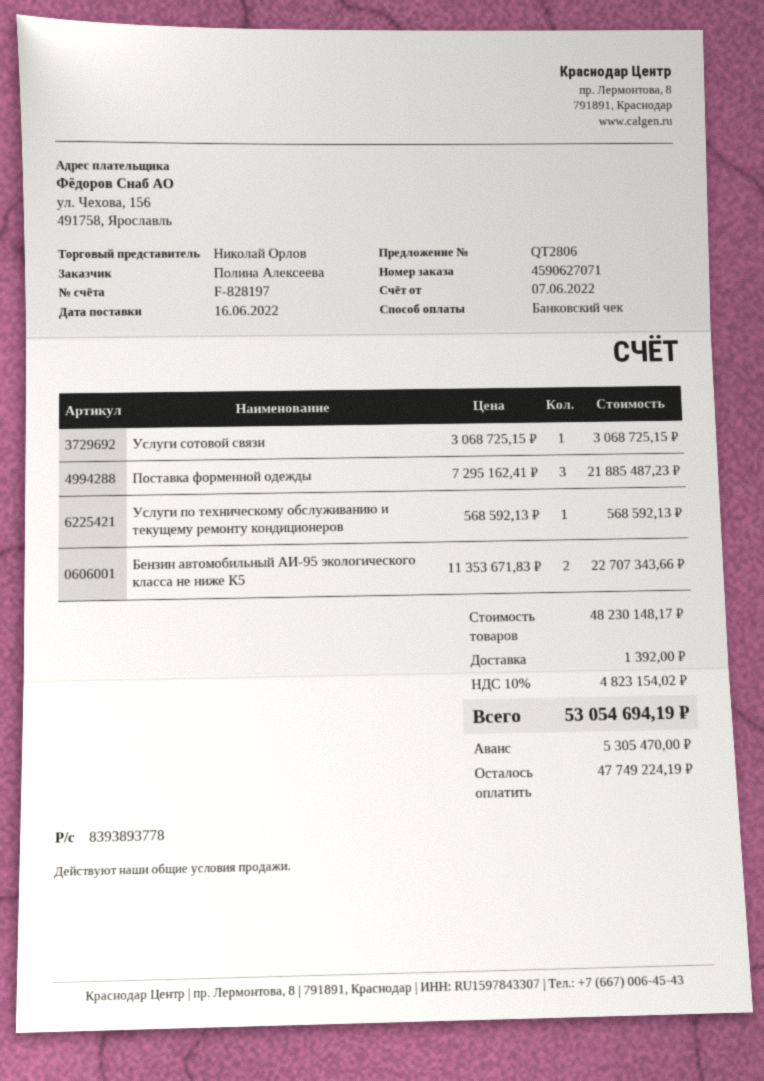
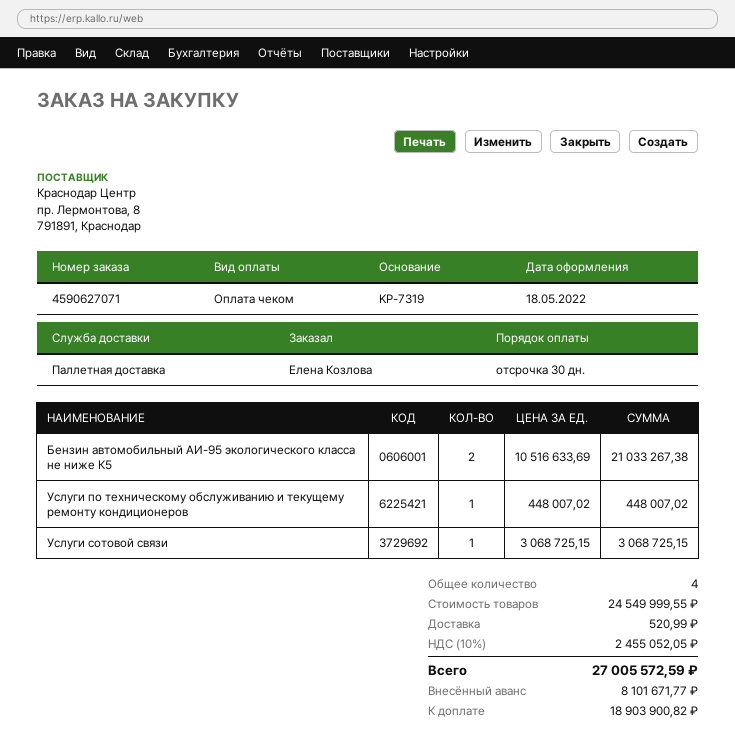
ordered by: Полина Алексеева -> Елена Козлова
Поставка форменной одежды: 3 x 7295162.41 = 21885487.23 -> none
Услуги по техническому обслуживанию и текущему ремонту кондиционеров: 1 x 568592.13 = 568592.13 -> 1 x 448007.02 = 448007.02
Бензин автомобильный АИ-95 экологического класса не ниже К5: 2 x 11353671.83 = 22707343.66 -> 2 x 10516633.69 = 21033267.38
subtotal: 48230148.17 -> 24549999.55
shipping: 1392.00 -> 520.99
tax: 10% = 4823154.02 -> 10% = 2455052.05
total: 53054694.19 -> 27005572.59
deposit: 5305470.00 -> 8101671.77
balance: 47749224.19 -> 18903900.82

